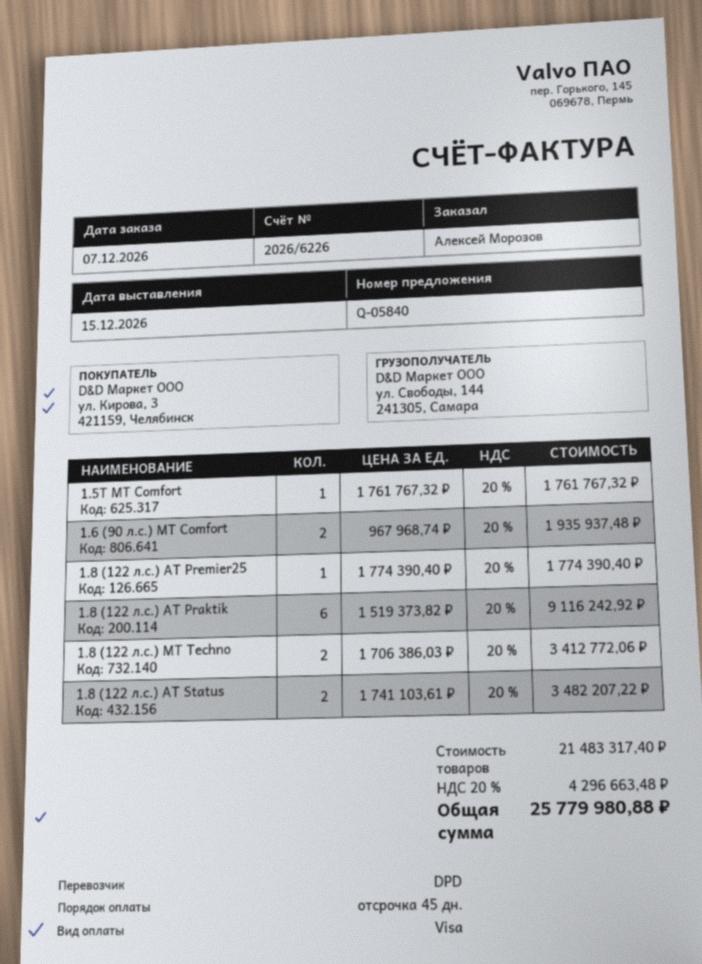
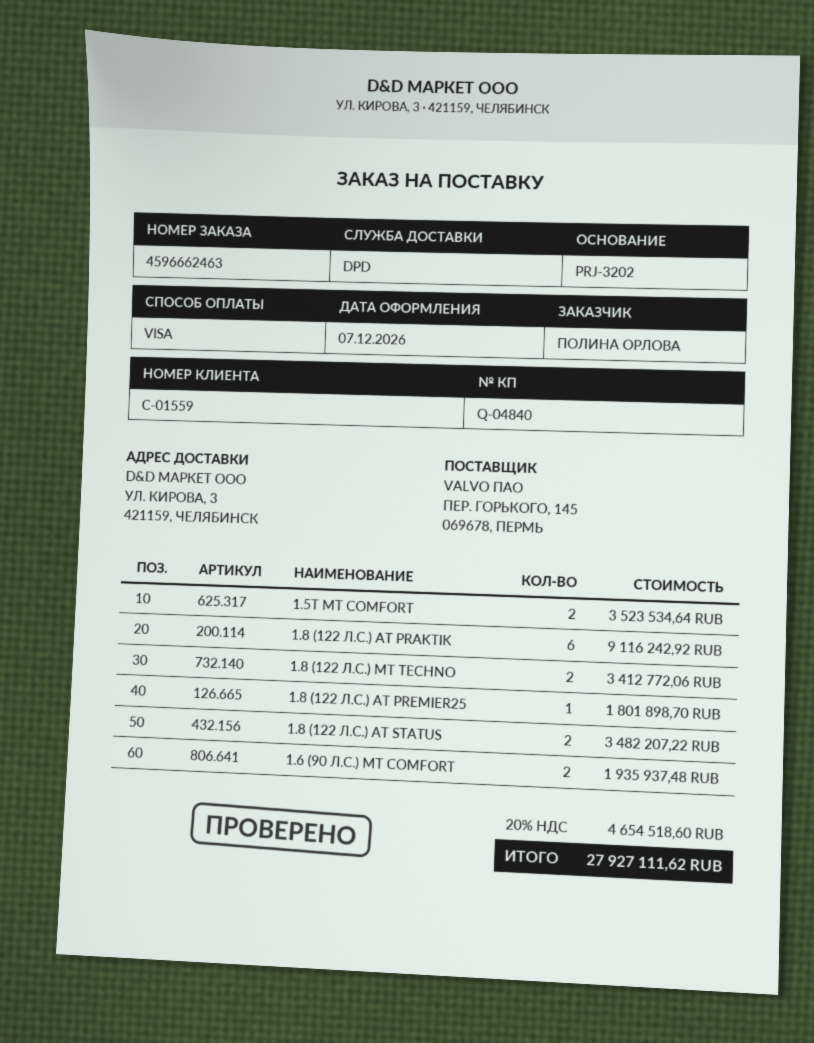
quote number: Q-05840 -> Q-04840
ordered by: Алексей Морозов -> ПОЛИНА ОРЛОВА
ship to: ул. Свободы, 144, 241305, Самара -> УЛ. КИРОВА, 3, 421159, ЧЕЛЯБИНСК
1.5T MT Comfort: 1 for 1761767.32 -> 2 for 3523534.64
1.8 (122 л.с.) AT Premier25: 1 for 1774390.40 -> 1 for 1801898.70
tax: 20% = 4296663.48 -> 20% = 4654518.60
total: 25779980.88 -> 27927111.62

